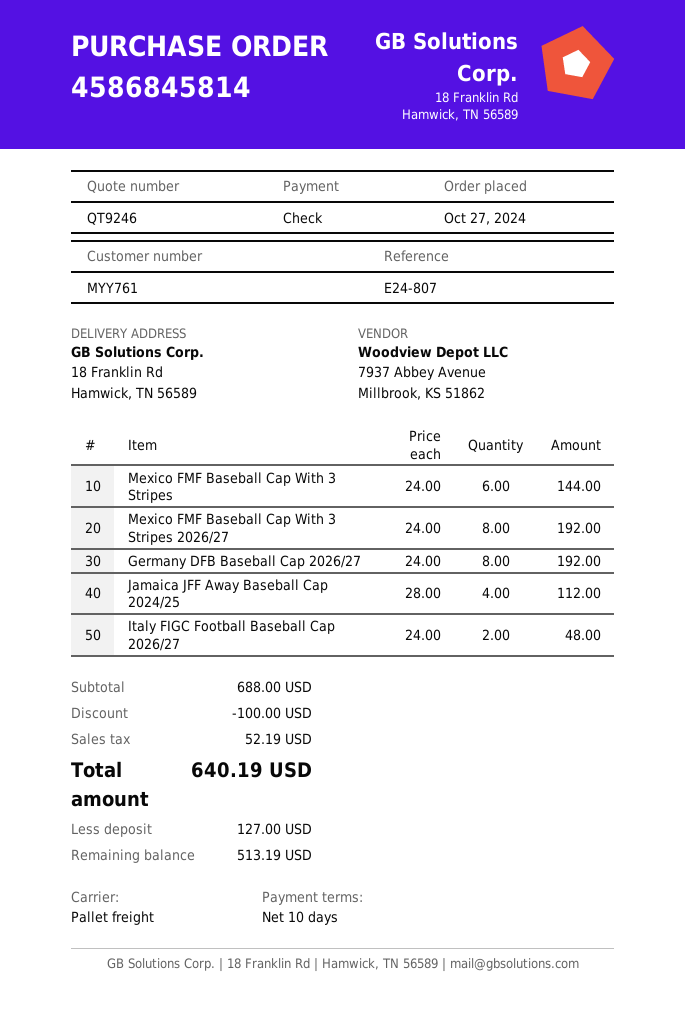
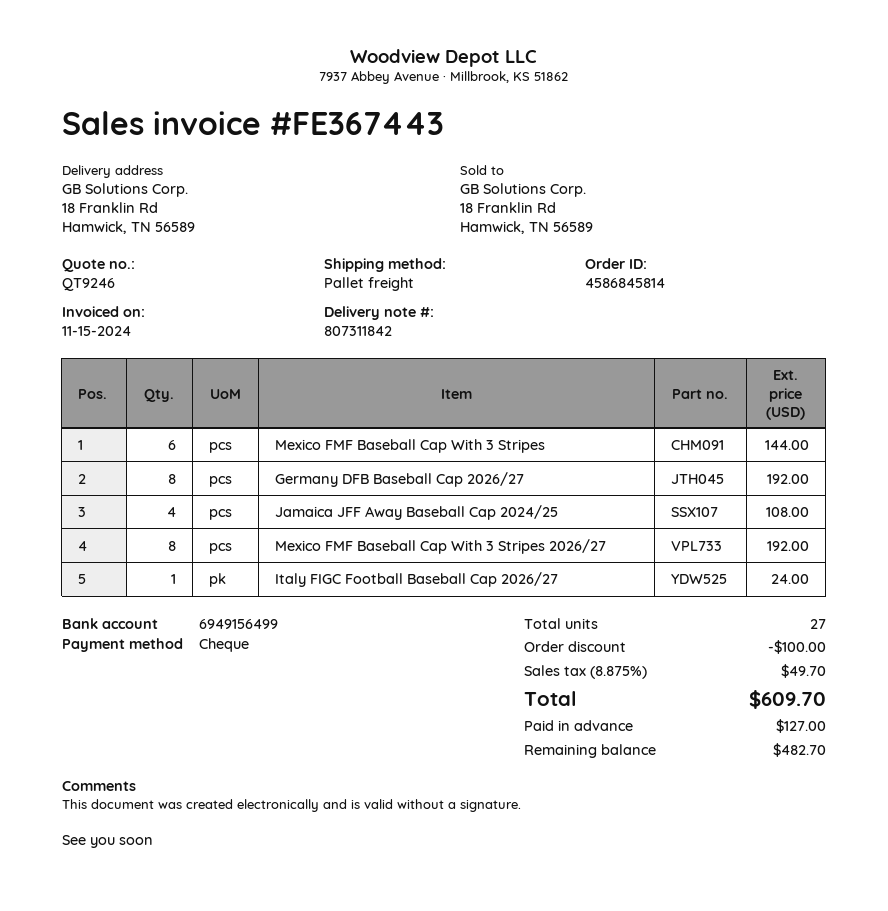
Jamaica JFF Away Baseball Cap 2024/25: 4 for 112.00 -> 4 for 108.00
Italy FIGC Football Baseball Cap 2026/27: 2 for 48.00 -> 1 for 24.00
tax: 52.19 -> 49.70
total: 640.19 -> 609.70
balance: 513.19 -> 482.70

